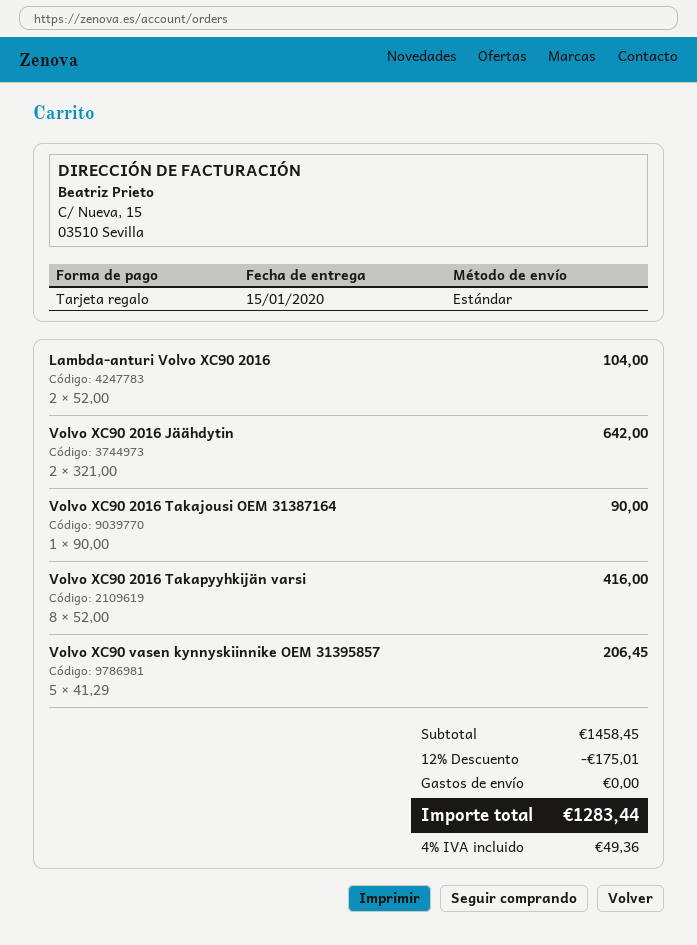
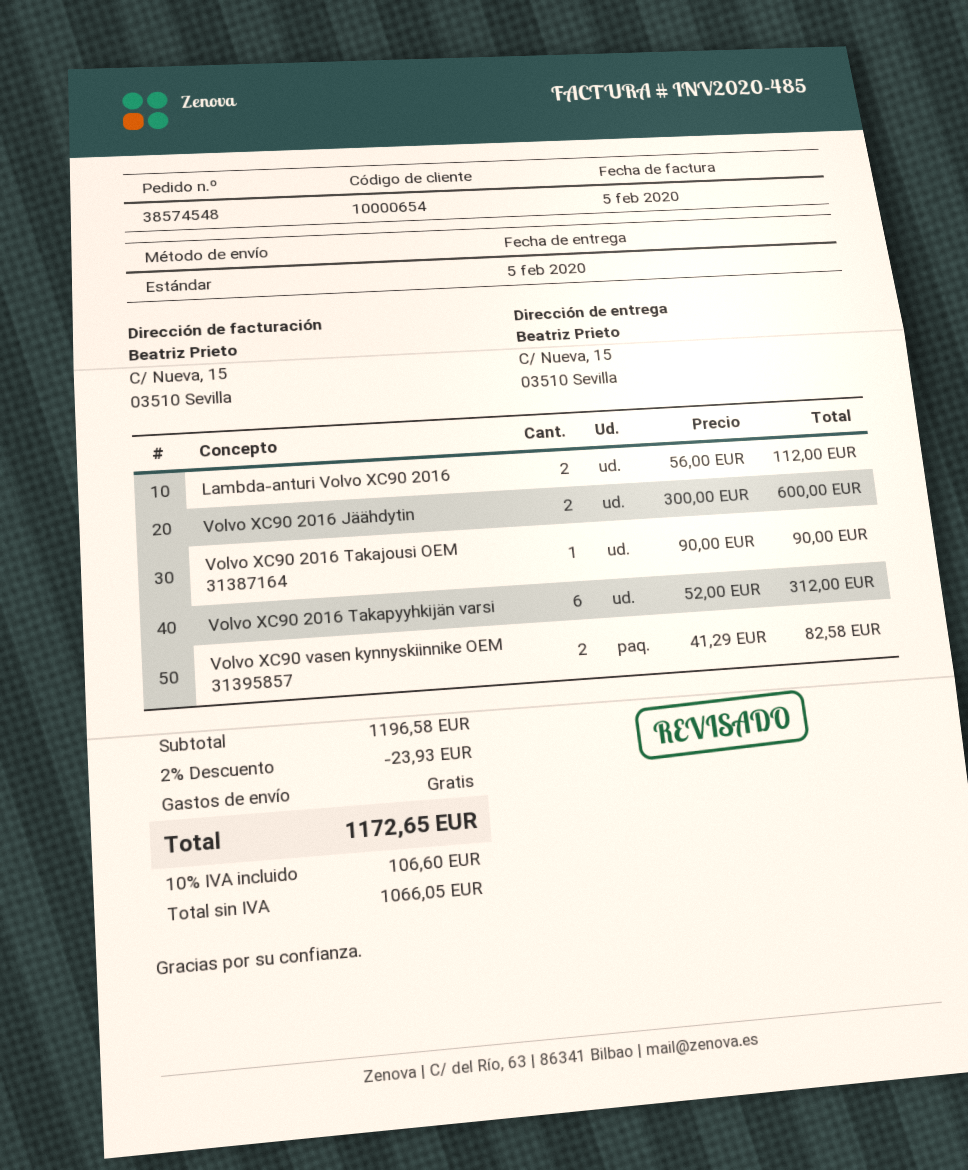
delivery date: 2020-01-15 -> 2020-02-05
Lambda-anturi Volvo XC90 2016: 2 x 52.00 = 104.00 -> 2 x 56.00 = 112.00
Volvo XC90 2016 Jäähdytin: 2 x 321.00 = 642.00 -> 2 x 300.00 = 600.00
Volvo XC90 2016 Takapyyhkijän varsi: 8 x 52.00 = 416.00 -> 6 x 52.00 = 312.00
Volvo XC90 vasen kynnyskiinnike OEM 31395857: 5 x 41.29 = 206.45 -> 2 x 41.29 = 82.58
subtotal: 1458.45 -> 1196.58
discount: 12% = 175.01 -> 2% = 23.93
tax: 4% = 49.36 -> 10% = 106.60
total: 1283.44 -> 1172.65

